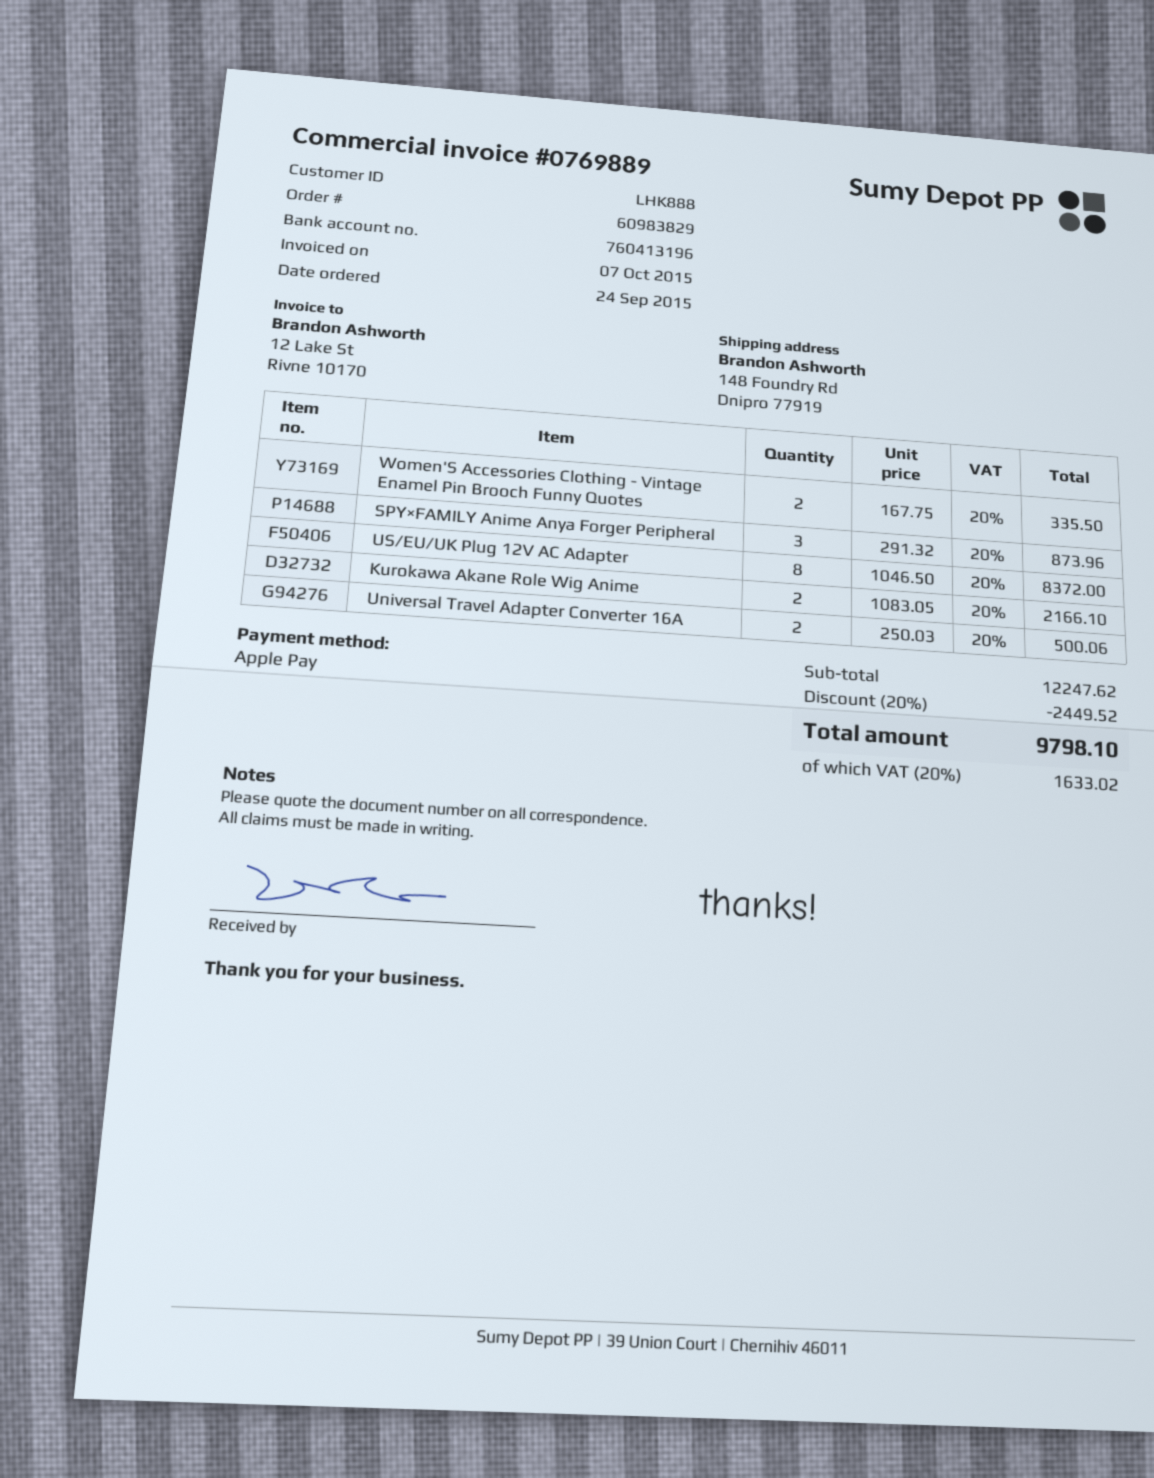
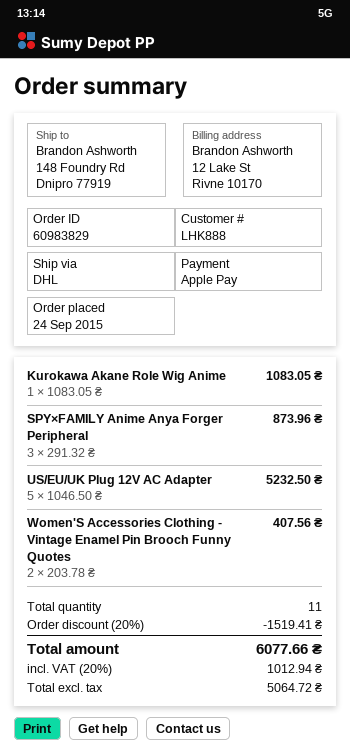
Women'S Accessories Clothing - Vintage Enamel Pin Brooch Funny Quotes: 2 x 167.75 = 335.50 -> 2 x 203.78 = 407.56
US/EU/UK Plug 12V AC Adapter: 8 x 1046.50 = 8372.00 -> 5 x 1046.50 = 5232.50
Kurokawa Akane Role Wig Anime: 2 x 1083.05 = 2166.10 -> 1 x 1083.05 = 1083.05
Universal Travel Adapter Converter 16A: 2 x 250.03 = 500.06 -> none
discount: 20% = 2449.52 -> 20% = 1519.41
tax: 20% = 1633.02 -> 20% = 1012.94
total: 9798.10 -> 6077.66

